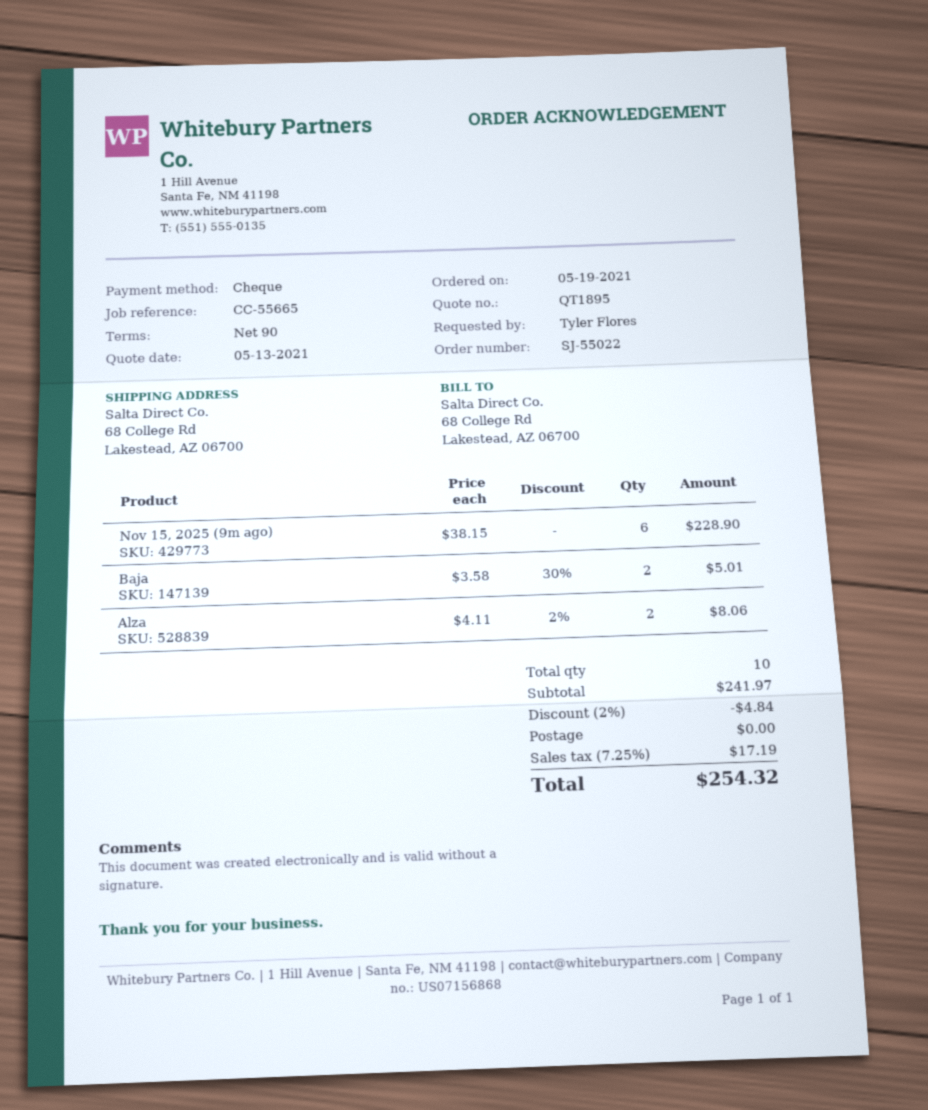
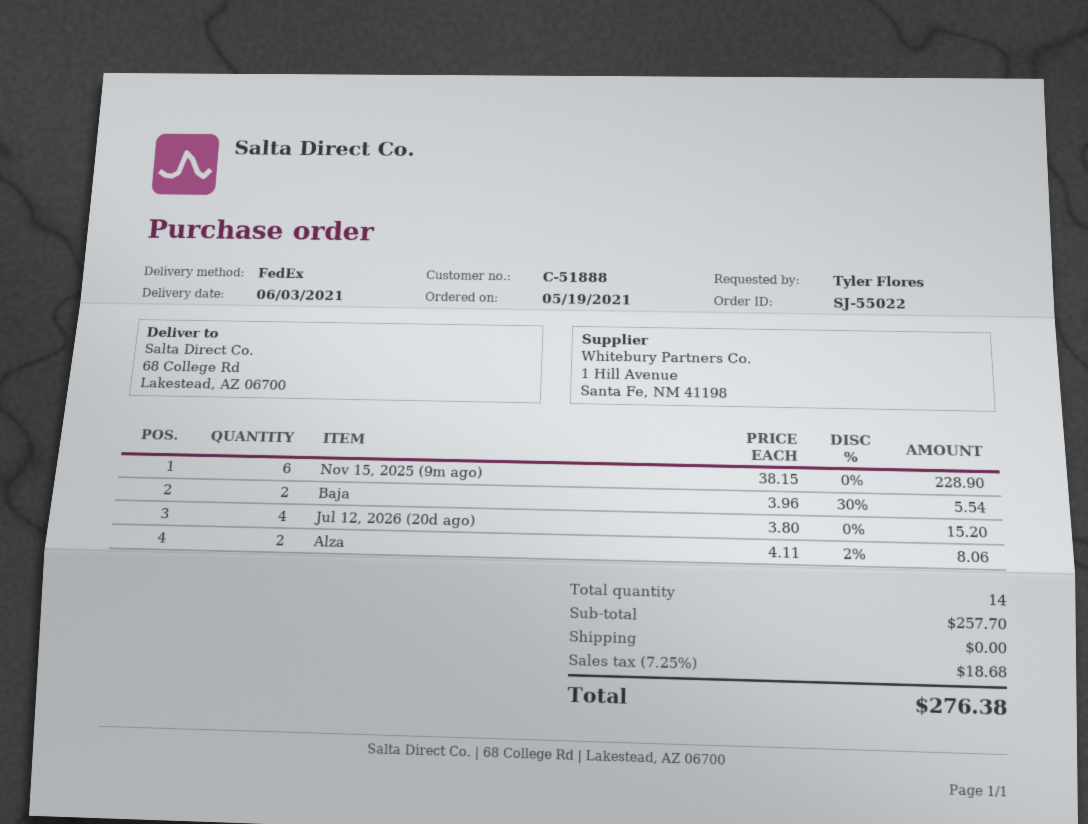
Baja: 2 x 3.58 - 30% = 5.01 -> 2 x 3.96 - 30% = 5.54
Jul 12, 2026 (20d ago): none -> 4 x 3.80 = 15.20
total quantity: 10 -> 14
subtotal: 241.97 -> 257.70
discount: 2% = 4.84 -> none
tax: 7.25% = 17.19 -> 7.25% = 18.68
total: 254.32 -> 276.38

